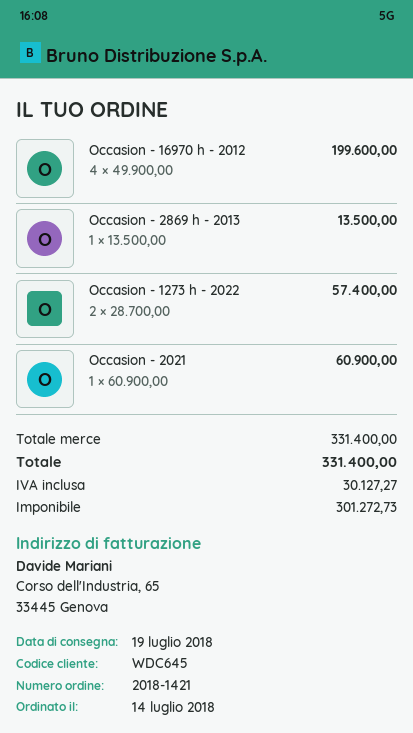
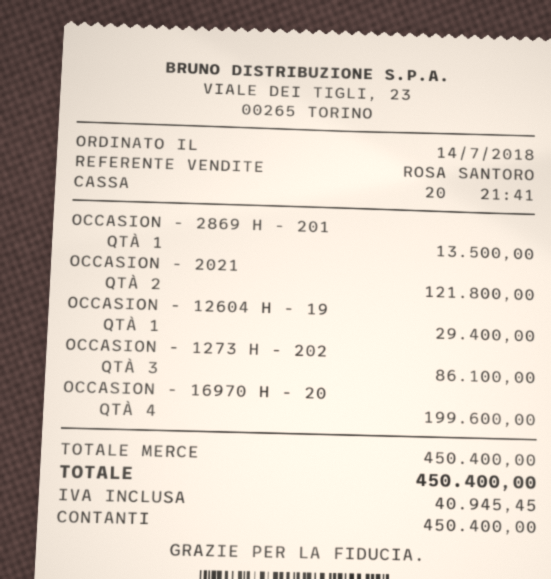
Occasion - 1273 h - 2022: 2 for 57400.00 -> 3 for 86100.00
Occasion - 2021: 1 for 60900.00 -> 2 for 121800.00
OCCASION - 12604 H - 19: none -> 1 for 29400.00
subtotal: 331400.00 -> 450400.00
tax: 30127.27 -> 40945.45
total: 331400.00 -> 450400.00

